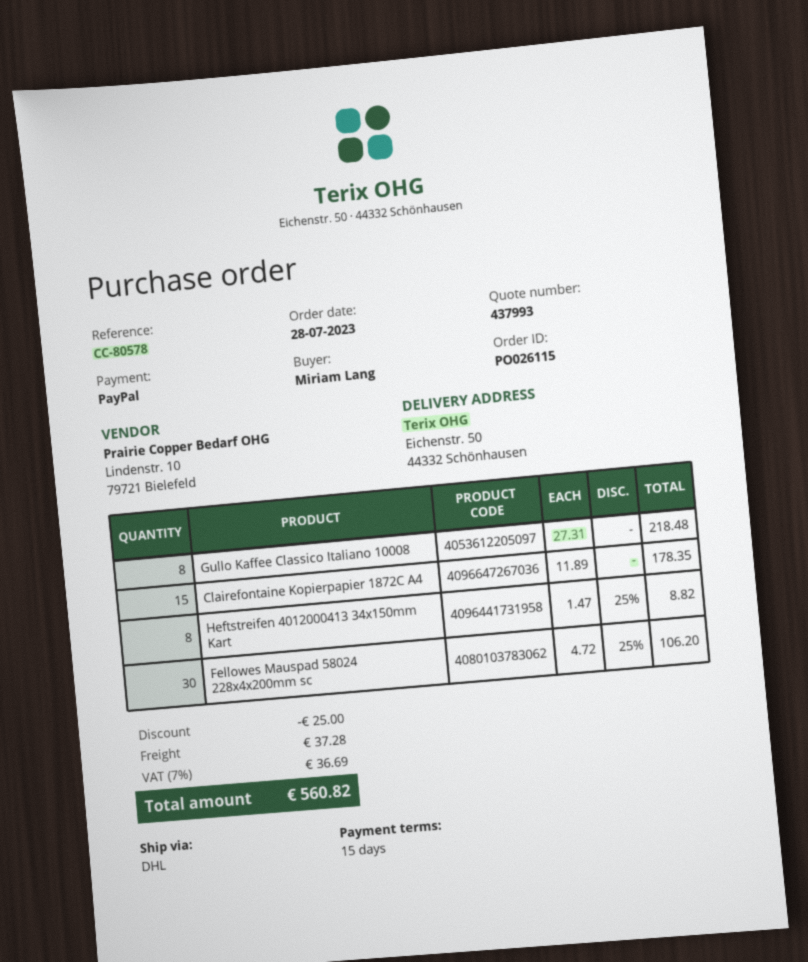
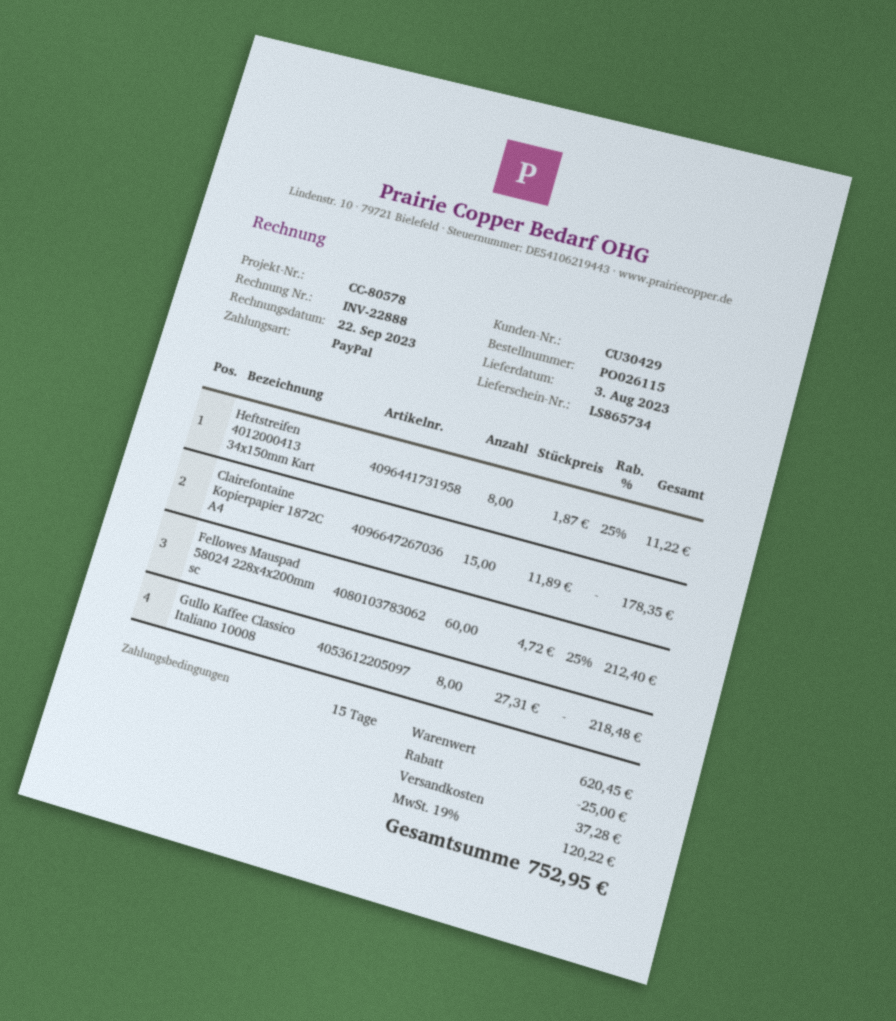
Heftstreifen 4012000413 34x150mm Kart: 8 x 1.47 - 25% = 8.82 -> 8 x 1.87 - 25% = 11.22
Fellowes Mauspad 58024 228x4x200mm sc: 30 x 4.72 - 25% = 106.20 -> 60 x 4.72 - 25% = 212.40
tax: 7% = 36.69 -> 19% = 120.22
total: 560.82 -> 752.95

